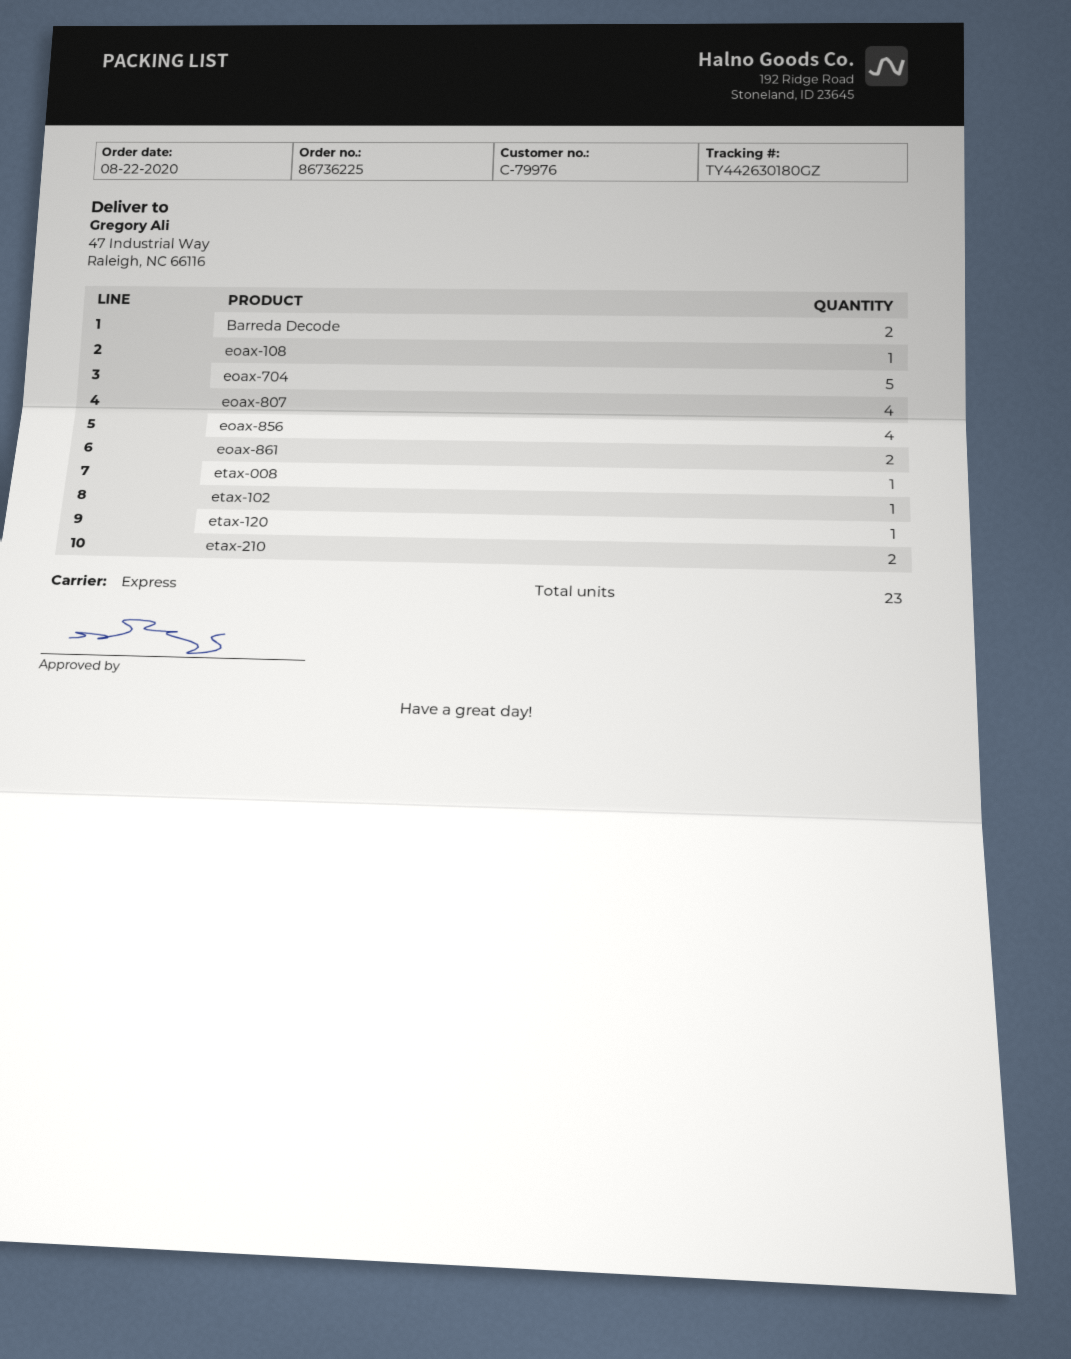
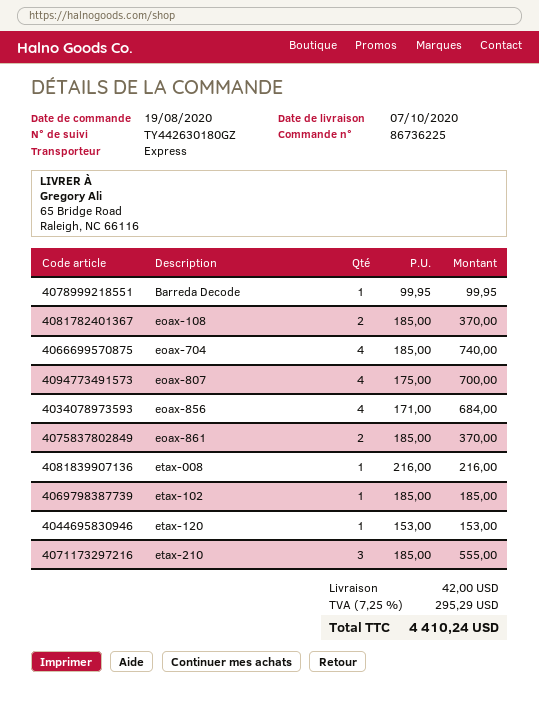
order date: 2020-08-22 -> 2020-08-19
ship to: 47 Industrial Way, Raleigh, NC 66116 -> 65 Bridge Road, Raleigh, NC 66116
Barreda Decode: 2 -> 1
eoax-108: 1 -> 2
eoax-704: 5 -> 4
etax-210: 2 -> 3

